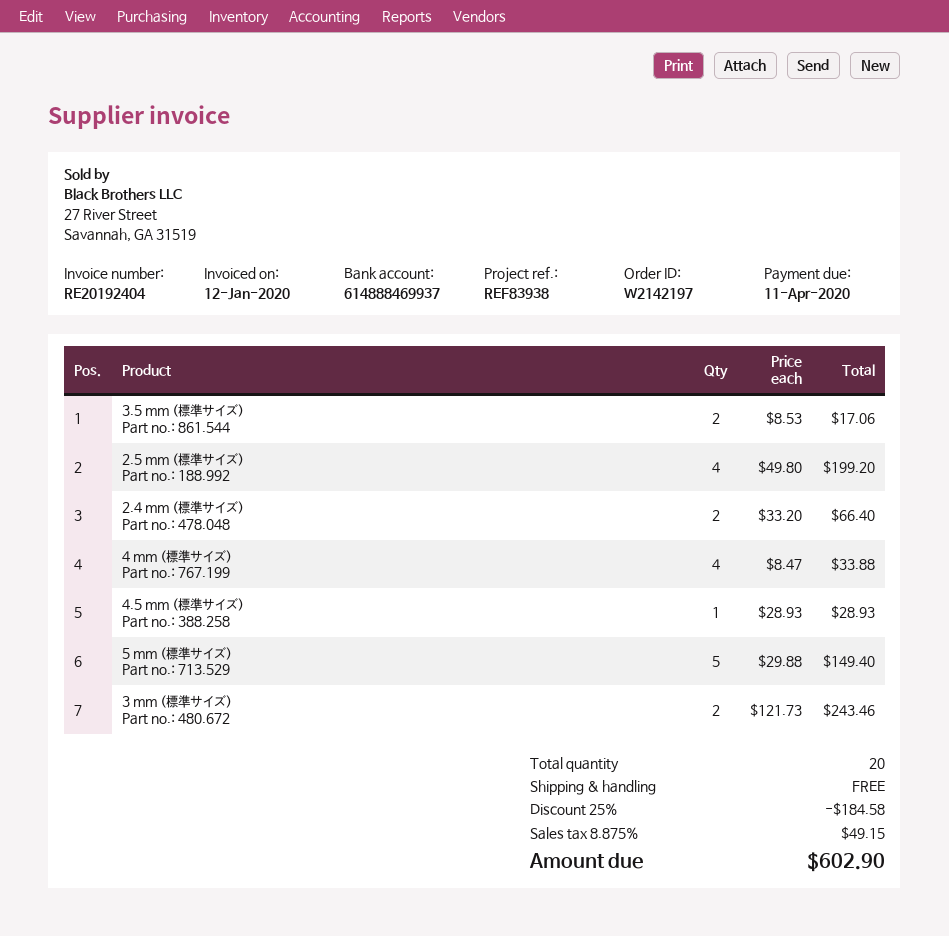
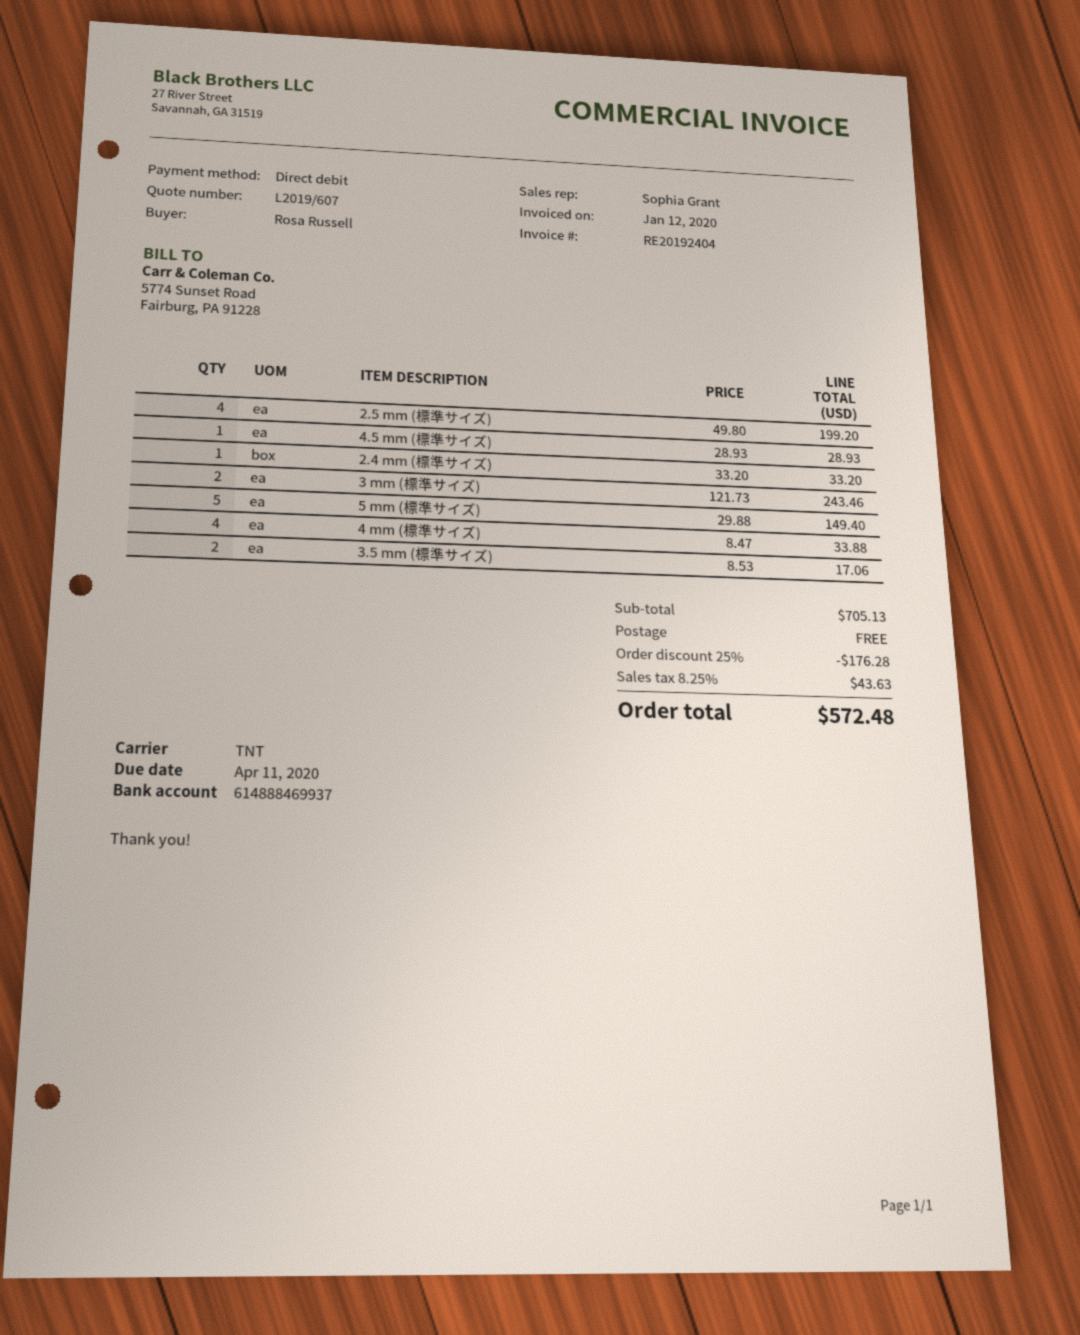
2.4 mm (標準サイズ): 2 x 33.20 = 66.40 -> 1 x 33.20 = 33.20
discount: 25% = 184.58 -> 25% = 176.28
tax: 8.875% = 49.15 -> 8.25% = 43.63
total: 602.90 -> 572.48

